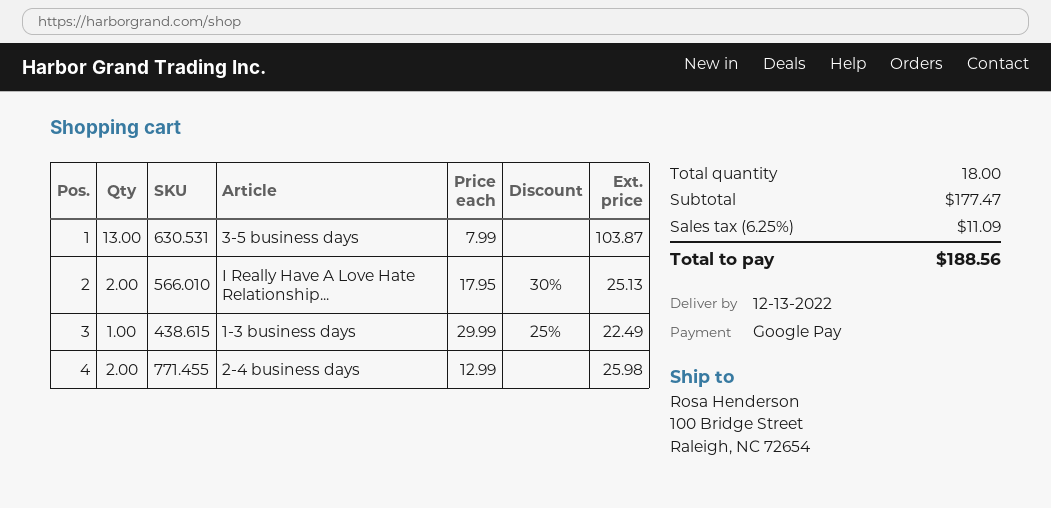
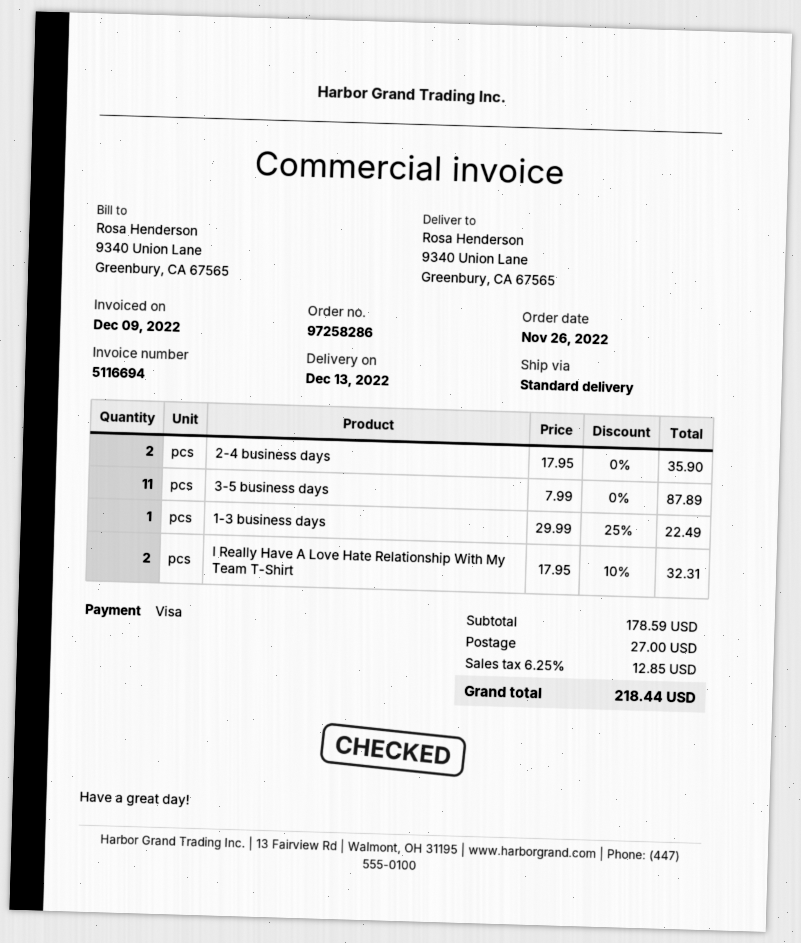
payment method: Google Pay -> Visa
ship to: 100 Bridge Street, Raleigh, NC 72654 -> 9340 Union Lane, Greenbury, CA 67565
3-5 business days: 13 x 7.99 = 103.87 -> 11 x 7.99 = 87.89
I Really Have A Love Hate Relationship...: 2 x 17.95 - 30% = 25.13 -> 2 x 17.95 - 10% = 32.31
2-4 business days: 2 x 12.99 = 25.98 -> 2 x 17.95 = 35.90
subtotal: 177.47 -> 178.59
shipping: none -> 27.00
tax: 6.25% = 11.09 -> 6.25% = 12.85
total: 188.56 -> 218.44

